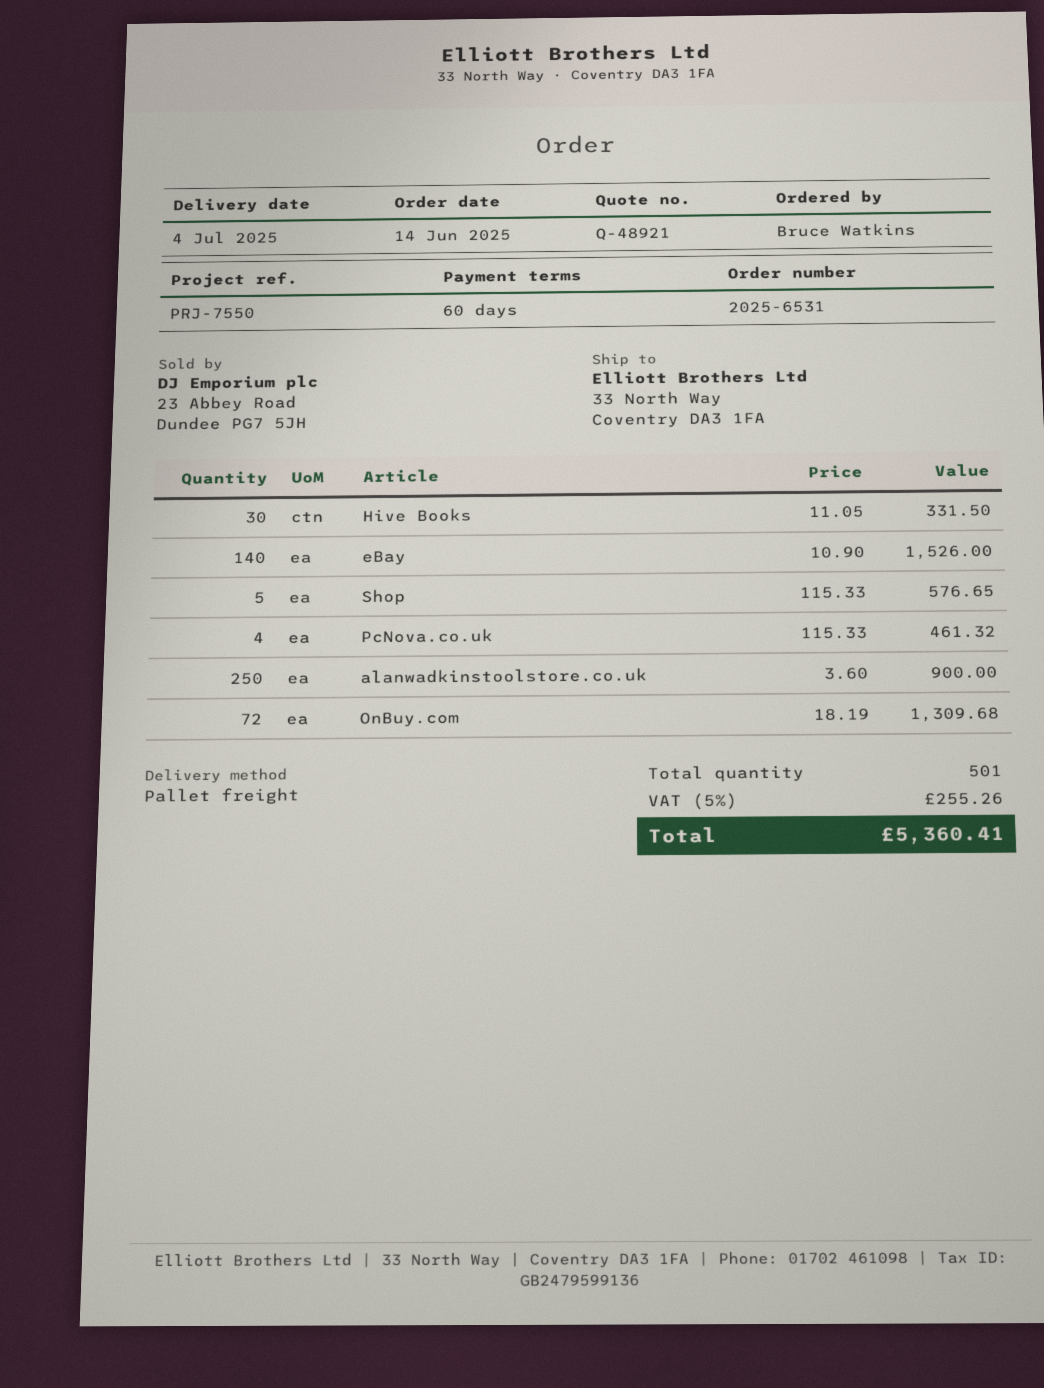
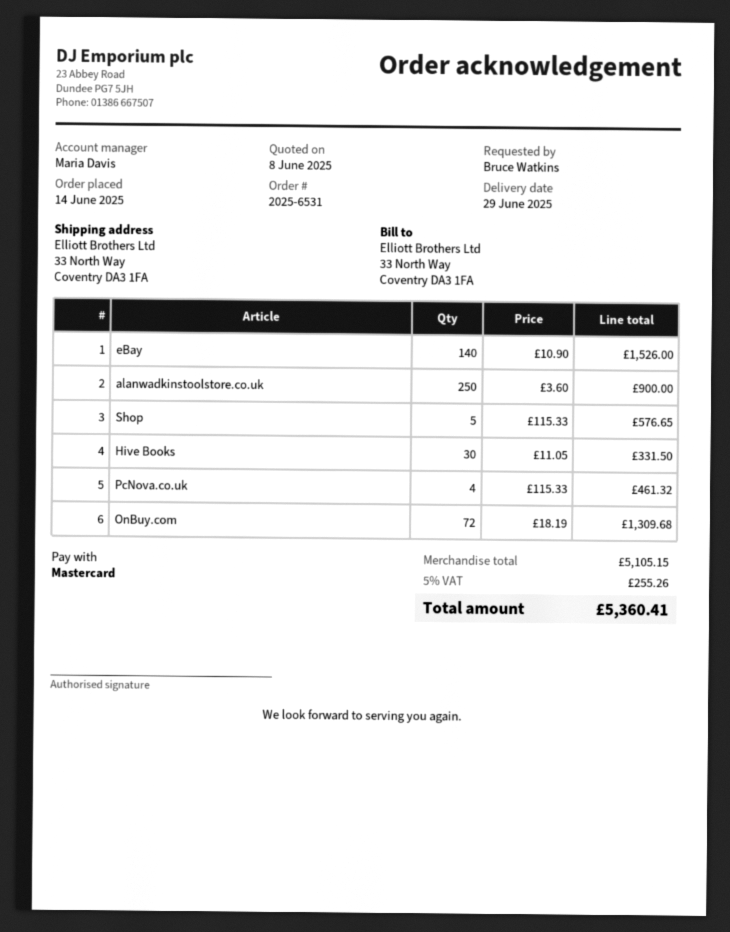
delivery date: 2025-07-04 -> 2025-06-29

